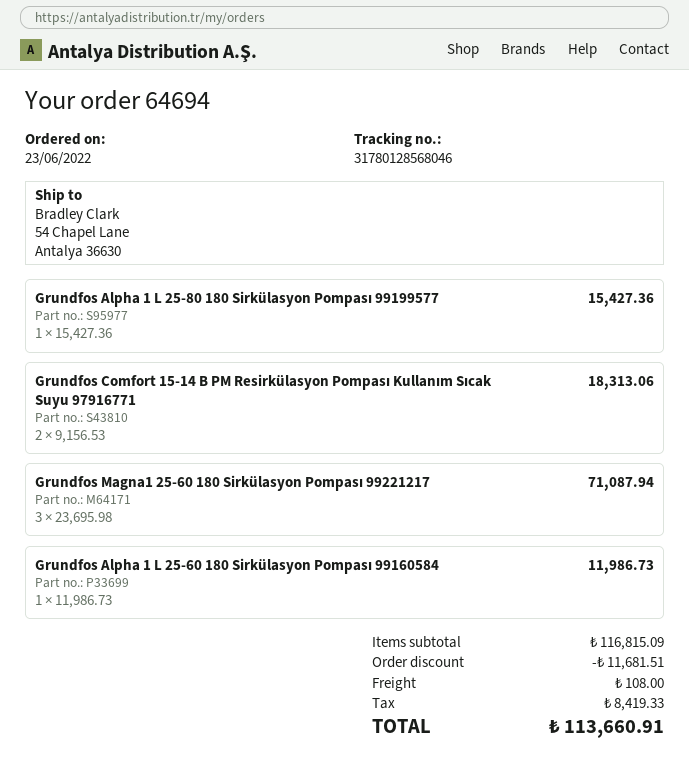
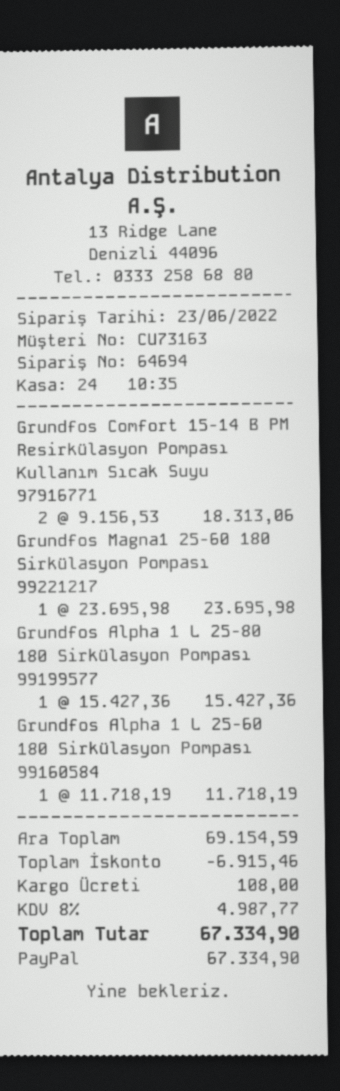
Grundfos Magna1 25-60 180 Sirkülasyon Pompası 99221217: 3 x 23695.98 = 71087.94 -> 1 x 23695.98 = 23695.98
Grundfos Alpha 1 L 25-60 180 Sirkülasyon Pompası 99160584: 1 x 11986.73 = 11986.73 -> 1 x 11718.19 = 11718.19
subtotal: 116815.09 -> 69154.59
discount: 11681.51 -> 6915.46
tax: 8419.33 -> 4987.77
total: 113660.91 -> 67334.90

